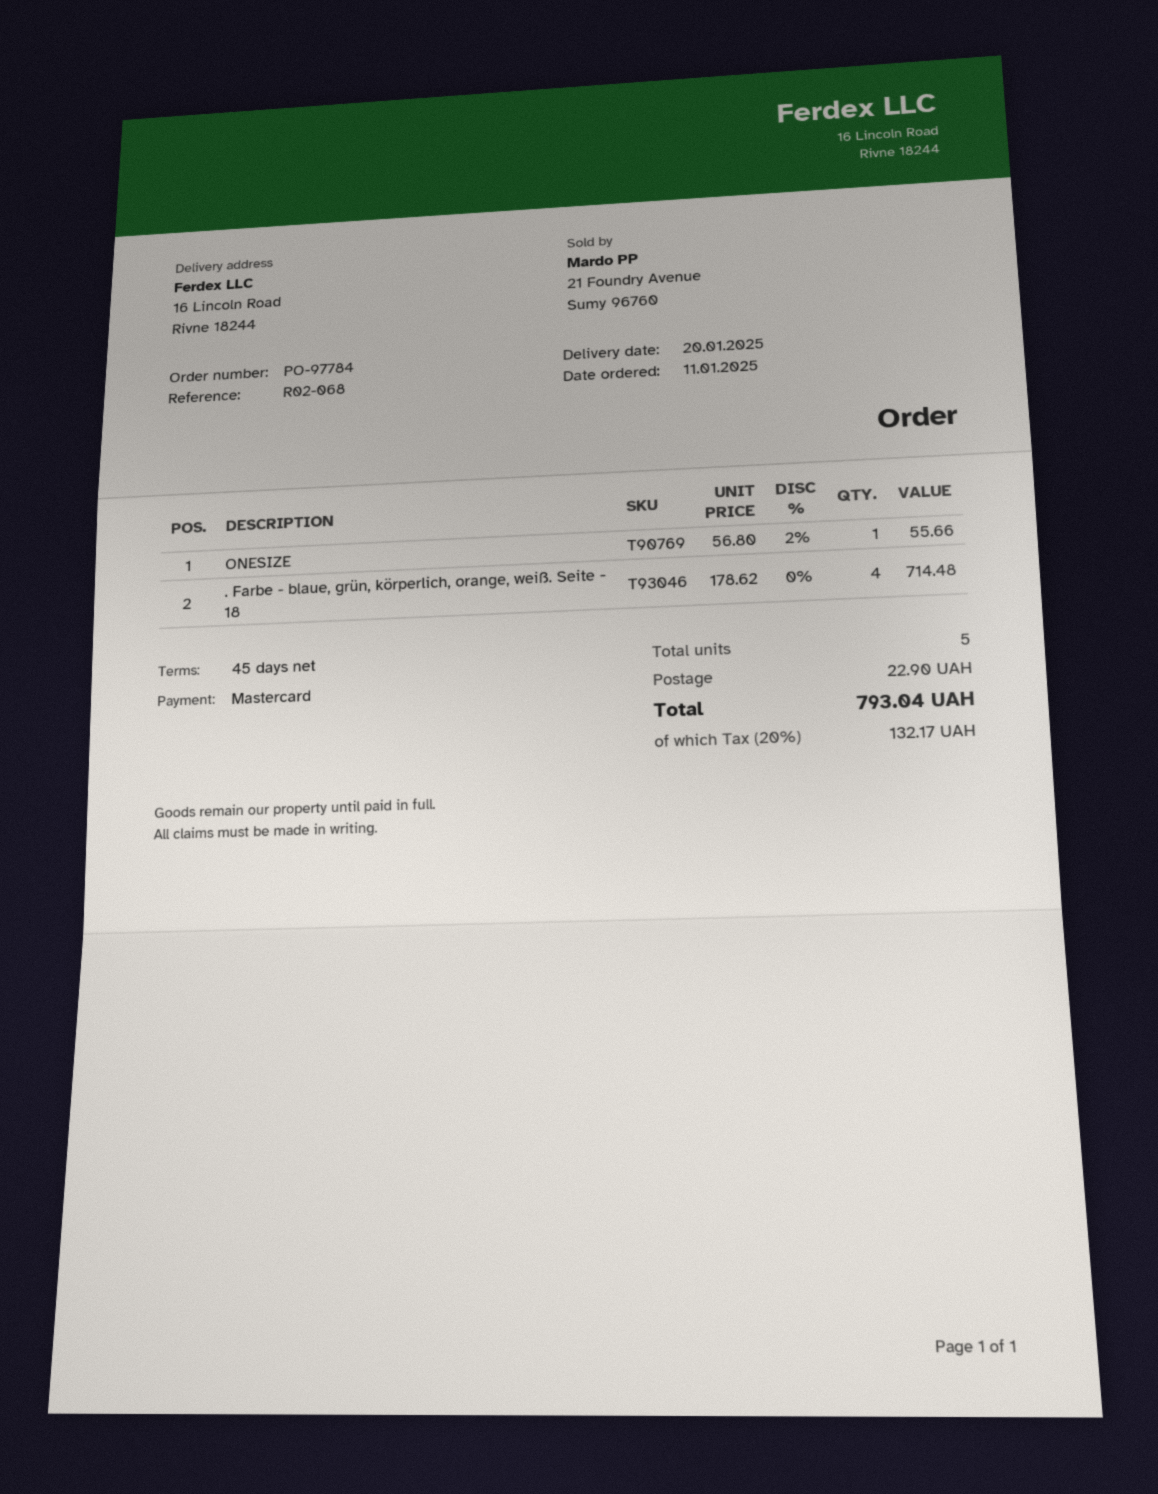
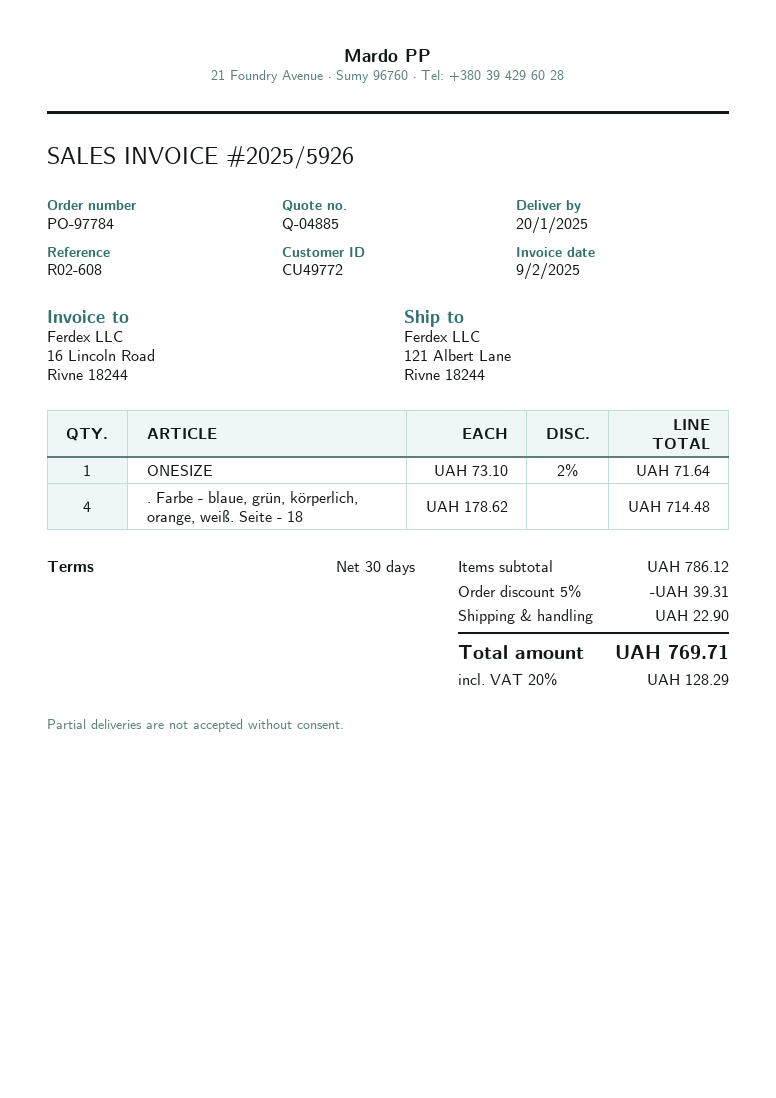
payment terms: 45 days -> 30 days
reference: R02-068 -> R02-608
ship to: 16 Lincoln Road, Rivne 18244 -> 121 Albert Lane, Rivne 18244
ONESIZE: 1 x 56.80 - 2% = 55.66 -> 1 x 73.10 - 2% = 71.64
discount: none -> 5% = 39.31
tax: 20% = 132.17 -> 20% = 128.29
total: 793.04 -> 769.71

